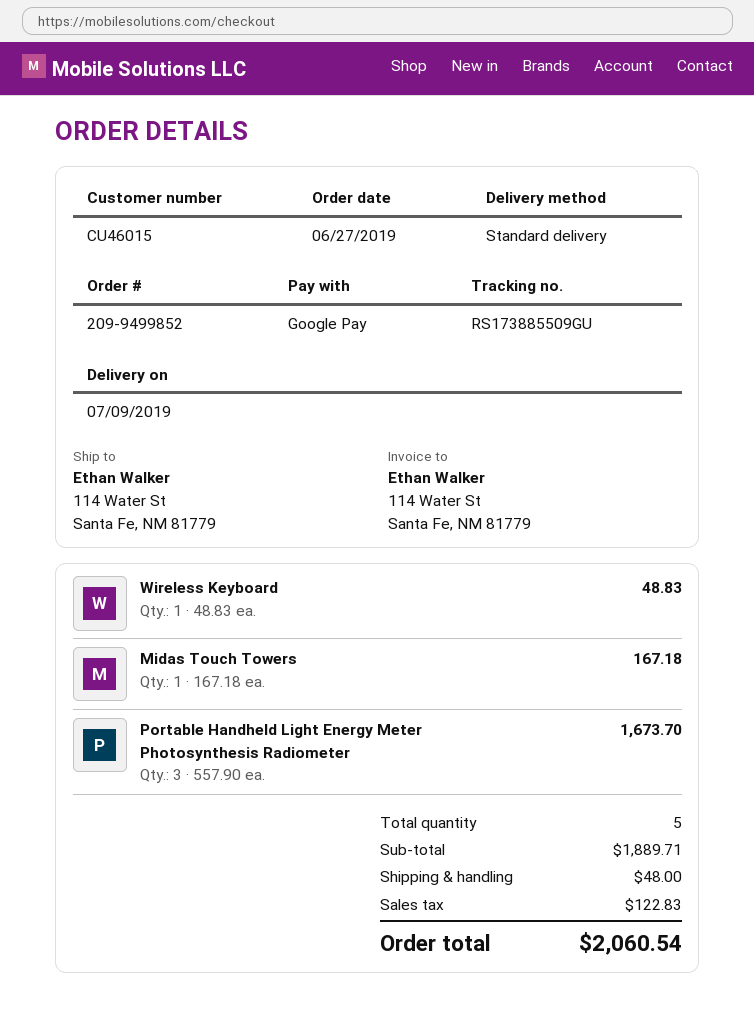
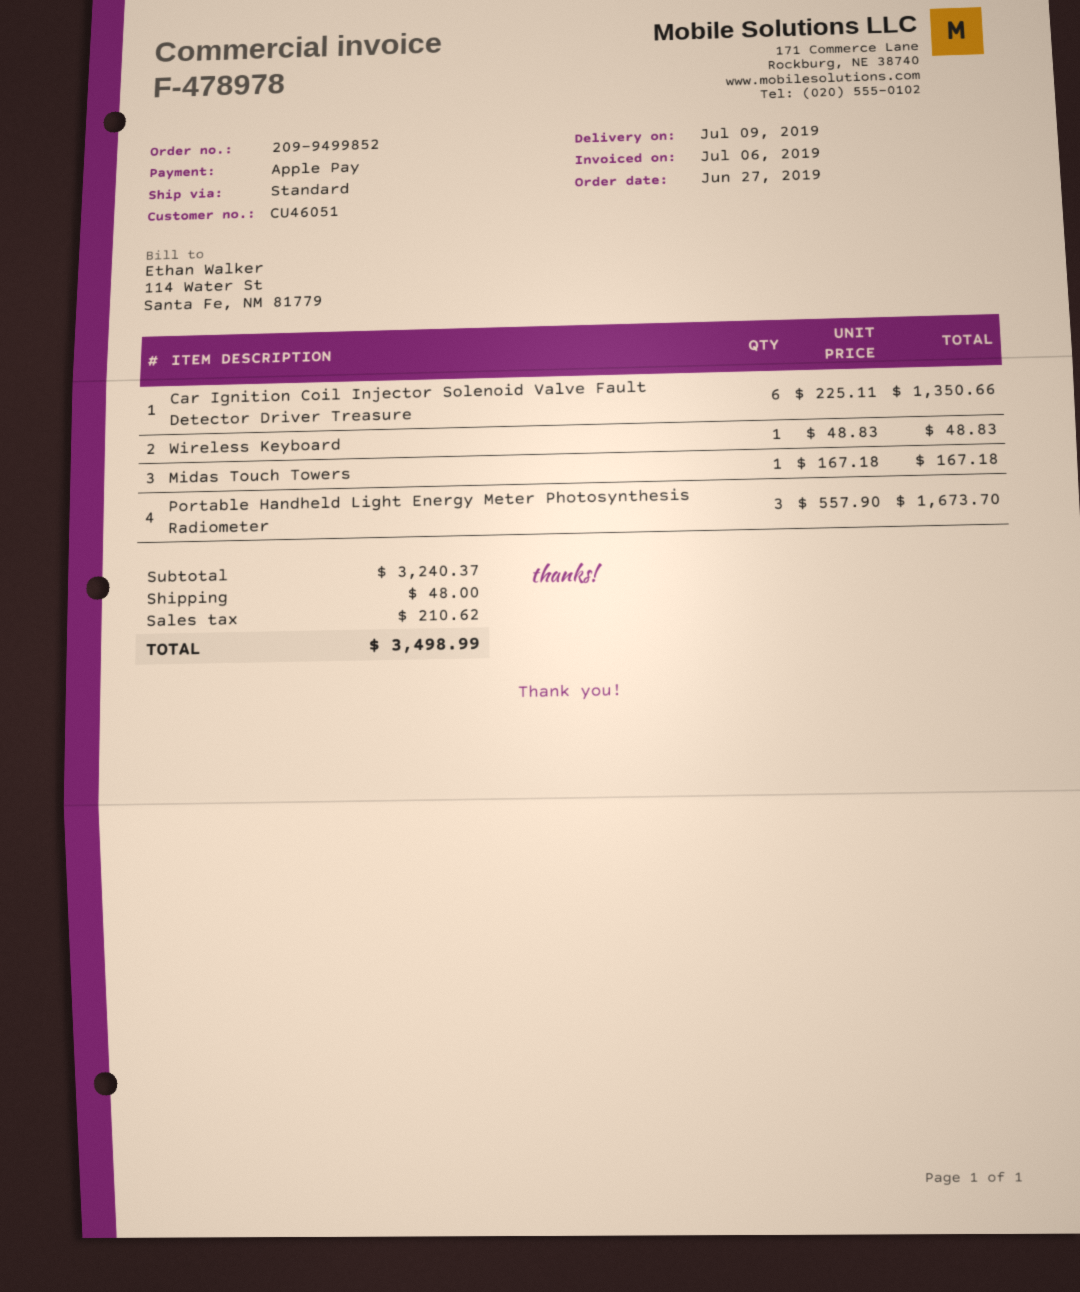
customer number: CU46015 -> CU46051
payment method: Google Pay -> Apple Pay
Car Ignition Coil Injector Solenoid Valve Fault Detector Driver Treasure: none -> 6 x 225.11 = 1350.66
subtotal: 1889.71 -> 3240.37
tax: 122.83 -> 210.62
total: 2060.54 -> 3498.99

